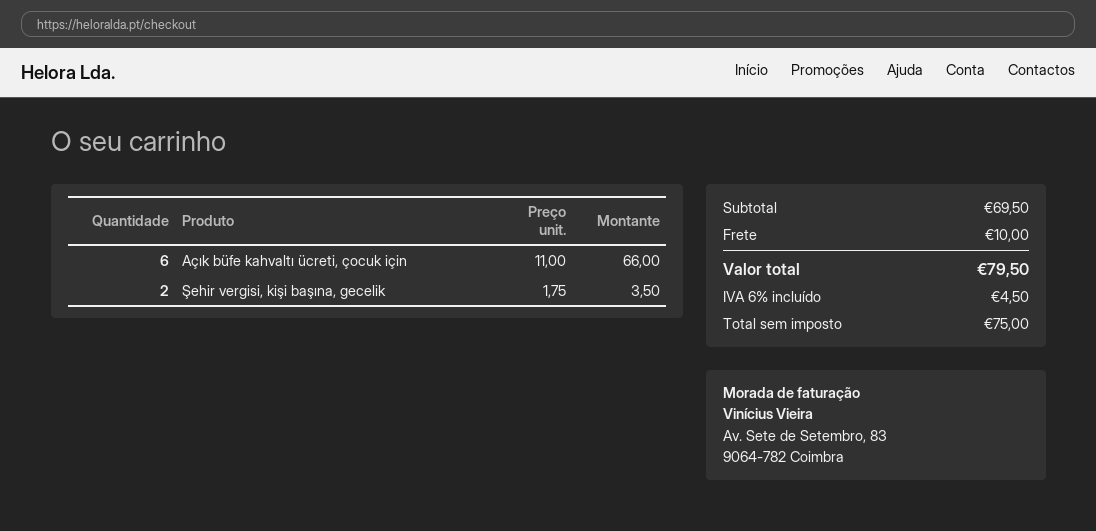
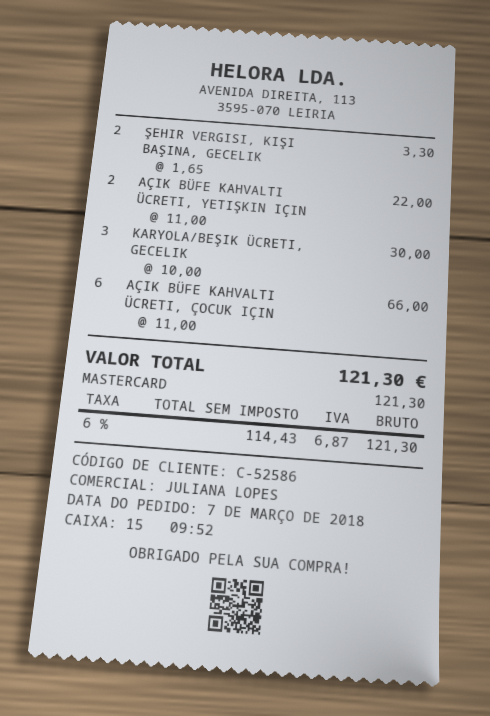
Şehir vergisi, kişi başına, gecelik: 2 x 1.75 = 3.50 -> 2 x 1.65 = 3.30
AÇIK BÜFE KAHVALTI ÜCRETI, YETIŞKIN IÇIN: none -> 2 x 11.00 = 22.00
KARYOLA/BEŞIK ÜCRETI, GECELIK: none -> 3 x 10.00 = 30.00
shipping: 10.00 -> none
net: 75.00 -> 114.43
tax: 6% = 4.50 -> 6% = 6.87
total: 79.50 -> 121.30

